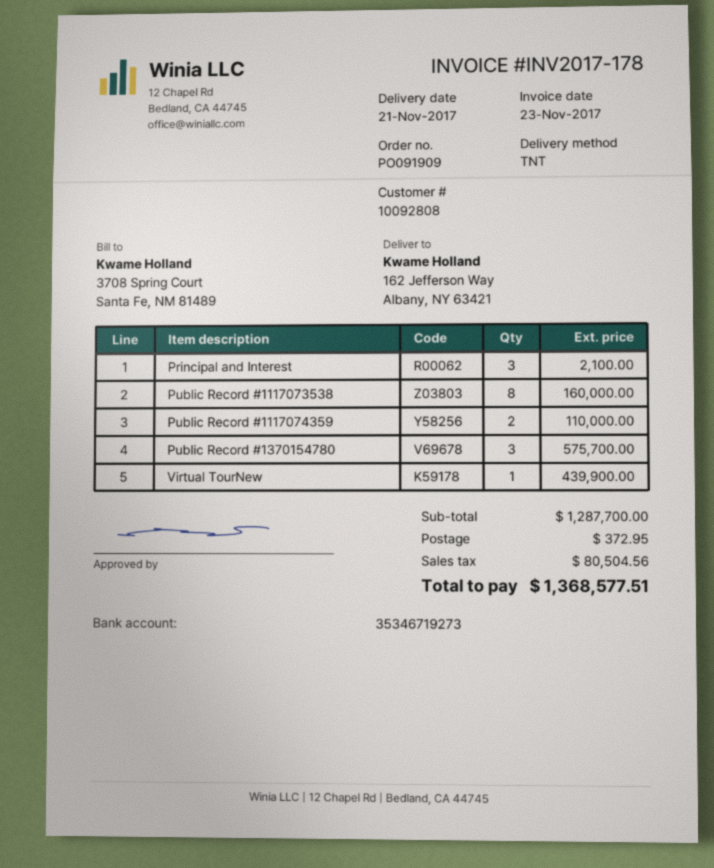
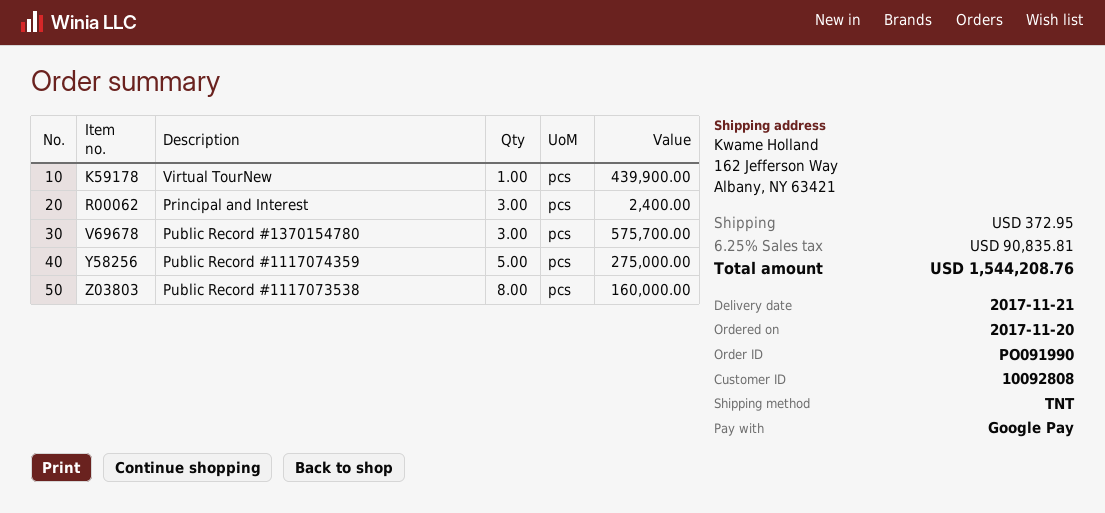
order number: PO091909 -> PO091990
Principal and Interest: 3 for 2100.00 -> 3 for 2400.00
Public Record #1117074359: 2 for 110000.00 -> 5 for 275000.00
tax: 80504.56 -> 90835.81
total: 1368577.51 -> 1544208.76

